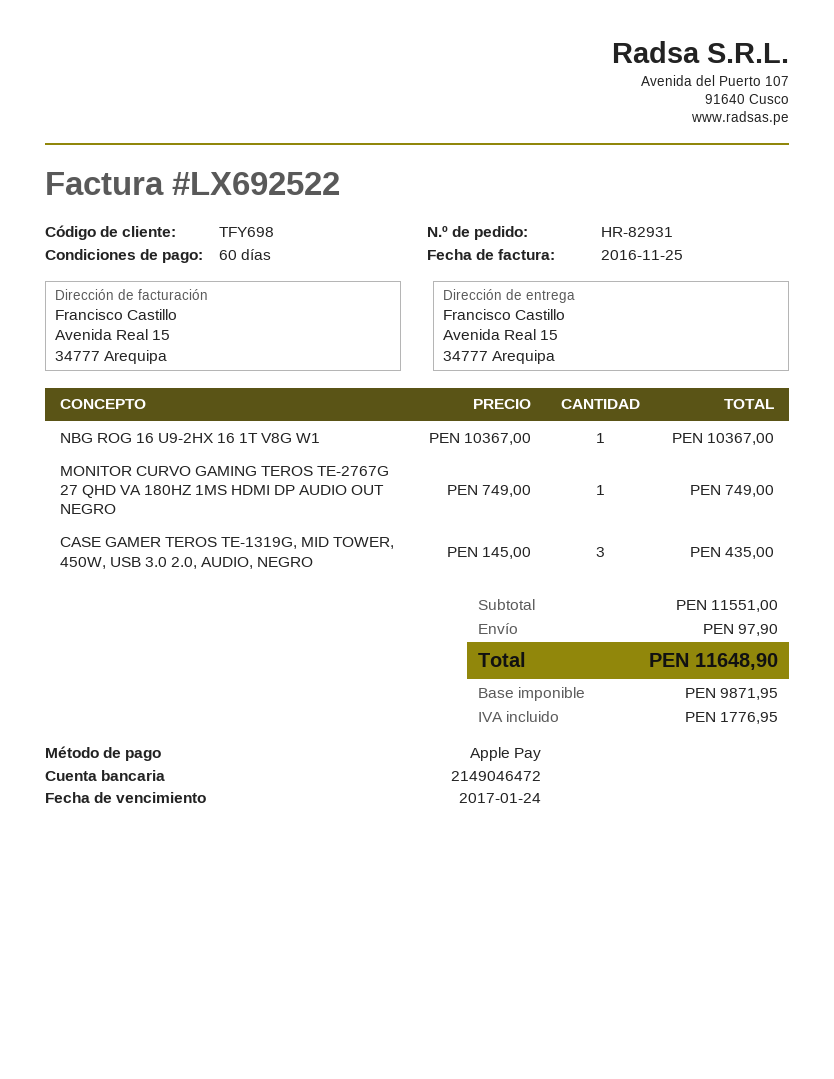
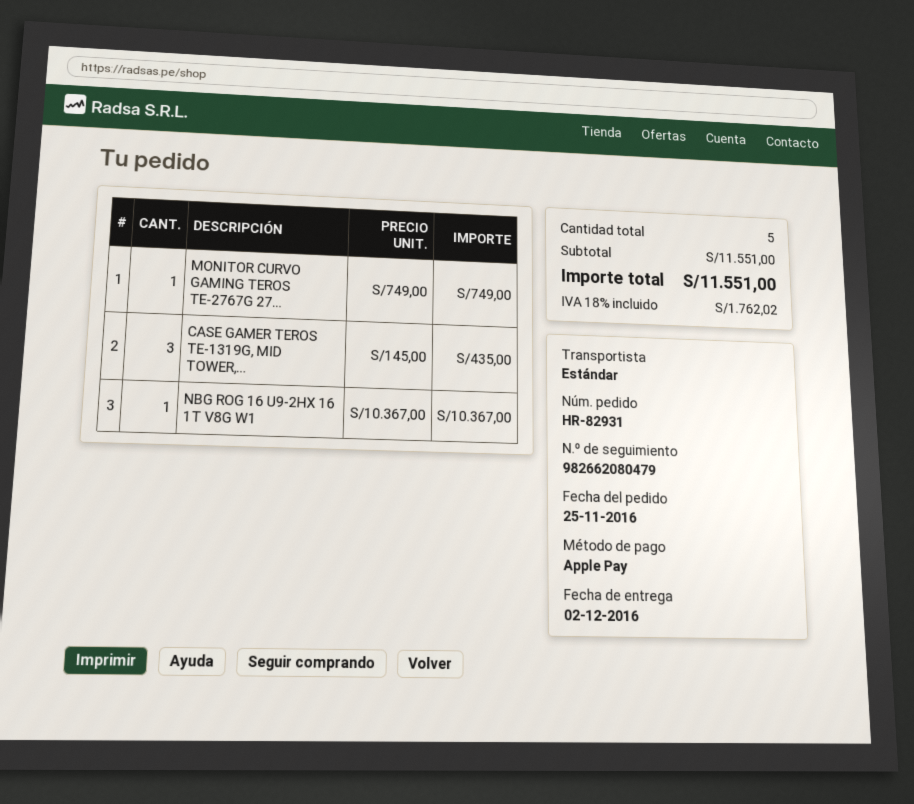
shipping: 97.90 -> none
tax: 1776.95 -> 1762.02
total: 11648.90 -> 11551.00

